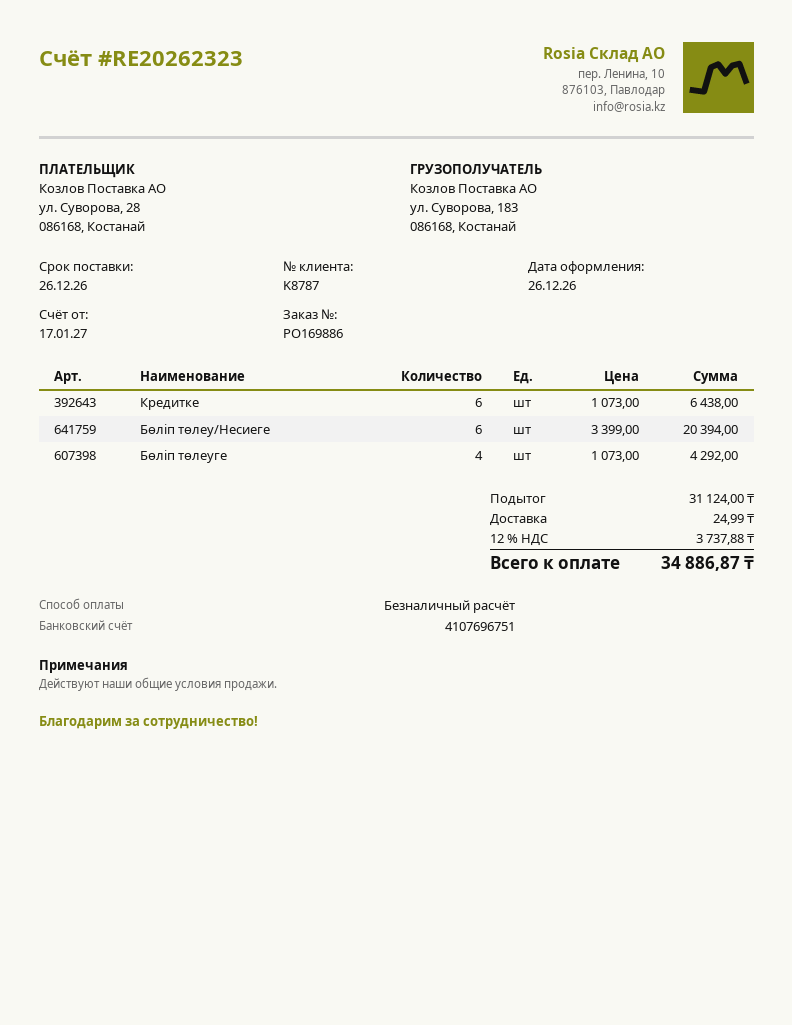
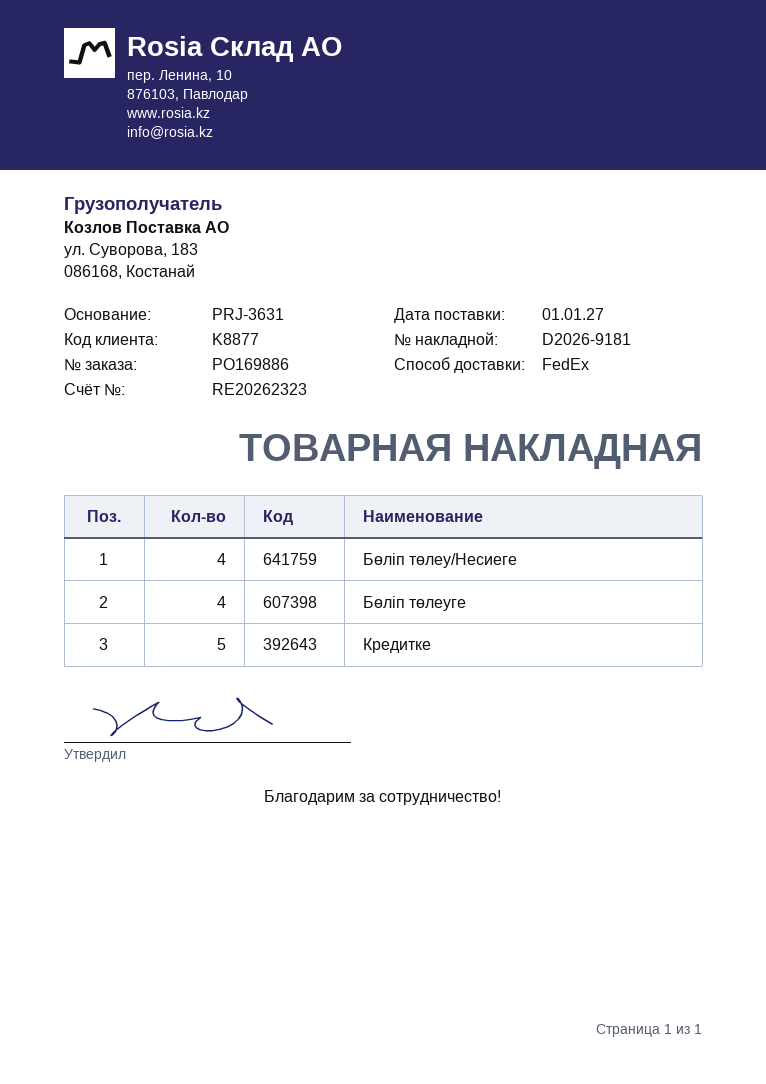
delivery date: 2026-12-26 -> 2027-01-01
customer number: K8787 -> K8877
Кредитке: 6 -> 5
Бөліп төлеу/Несиеге: 6 -> 4

